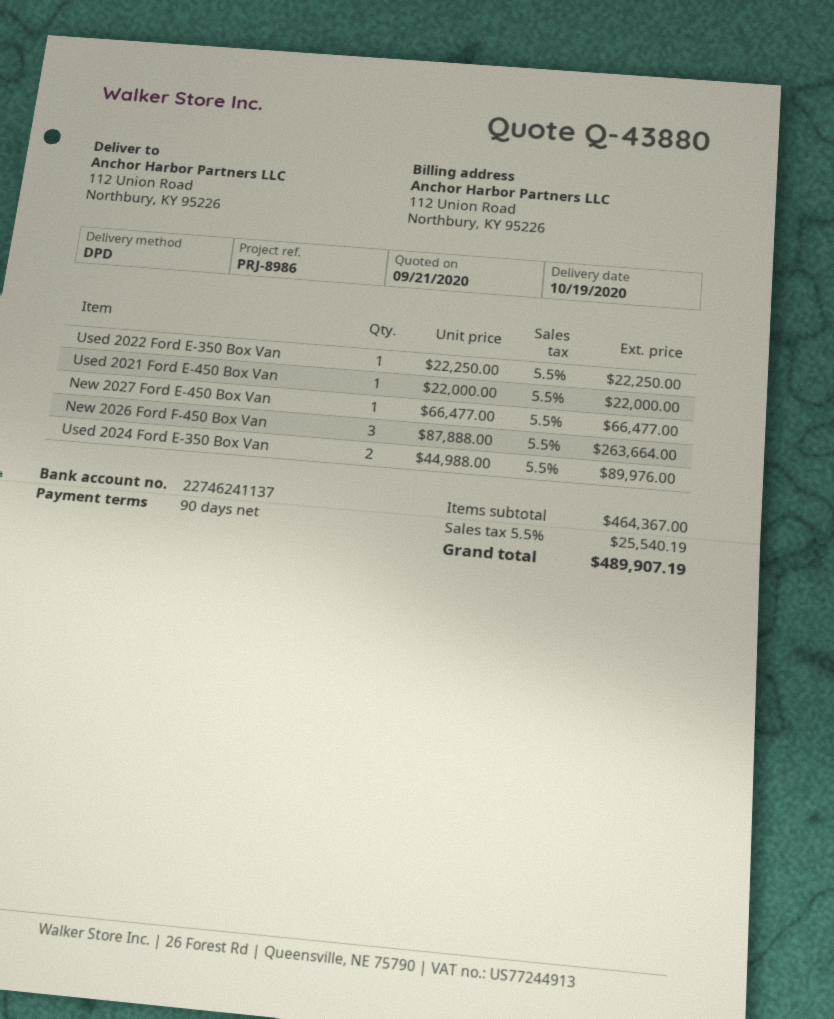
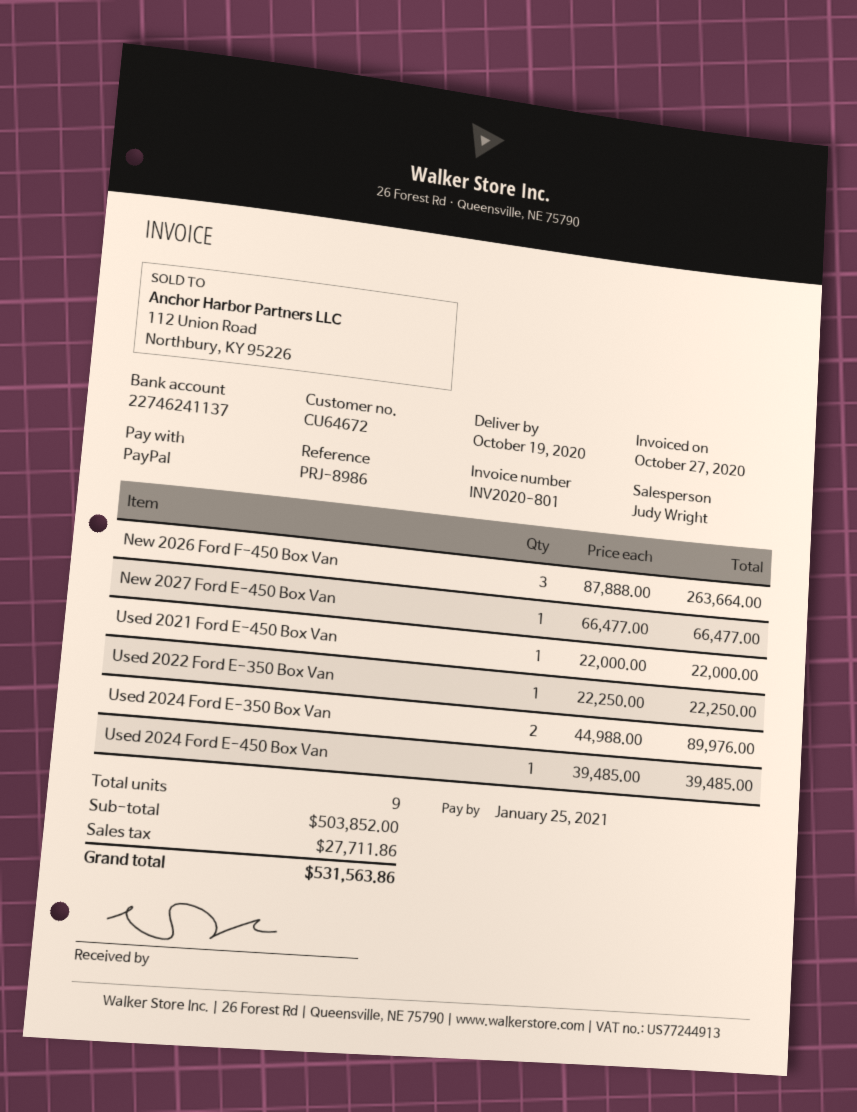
Used 2024 Ford E-450 Box Van: none -> 1 x 39485.00 = 39485.00
subtotal: 464367.00 -> 503852.00
tax: 25540.19 -> 27711.86
total: 489907.19 -> 531563.86

